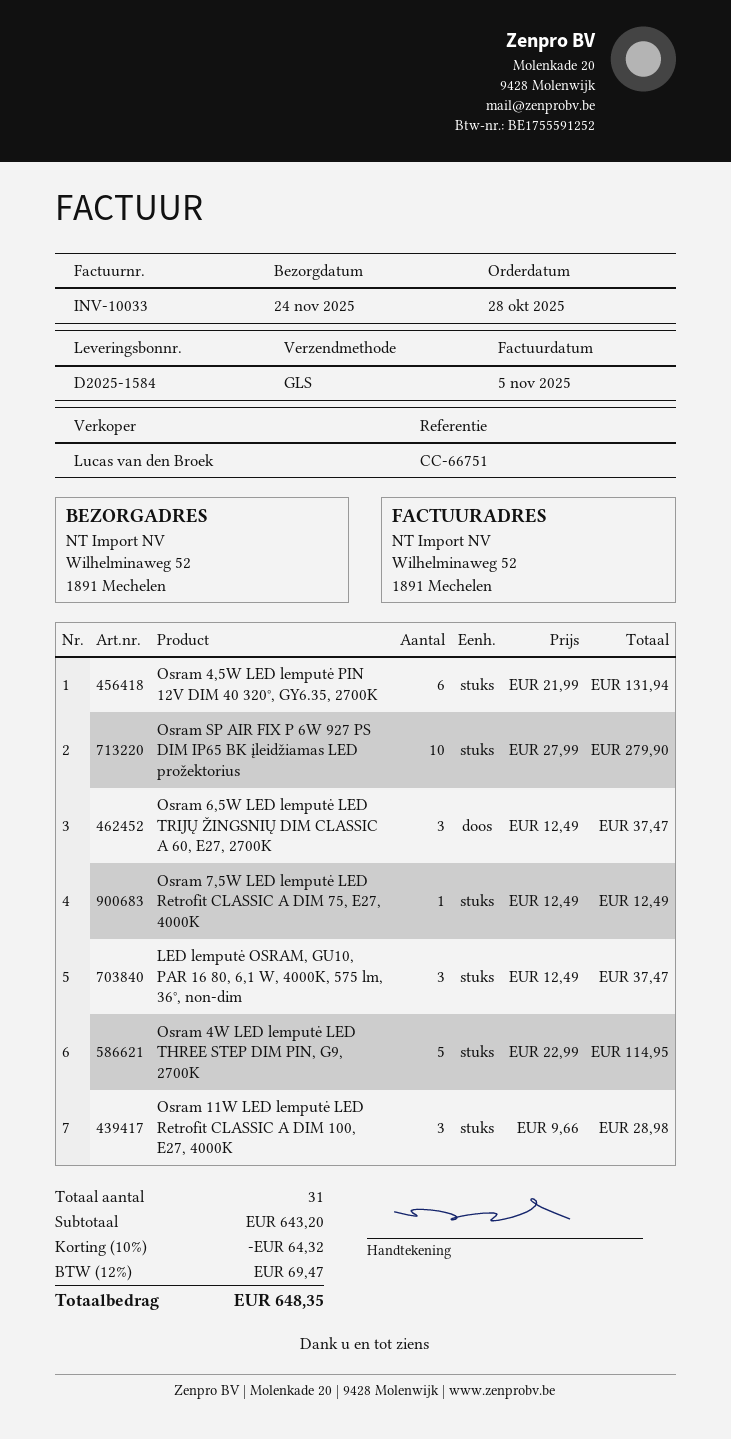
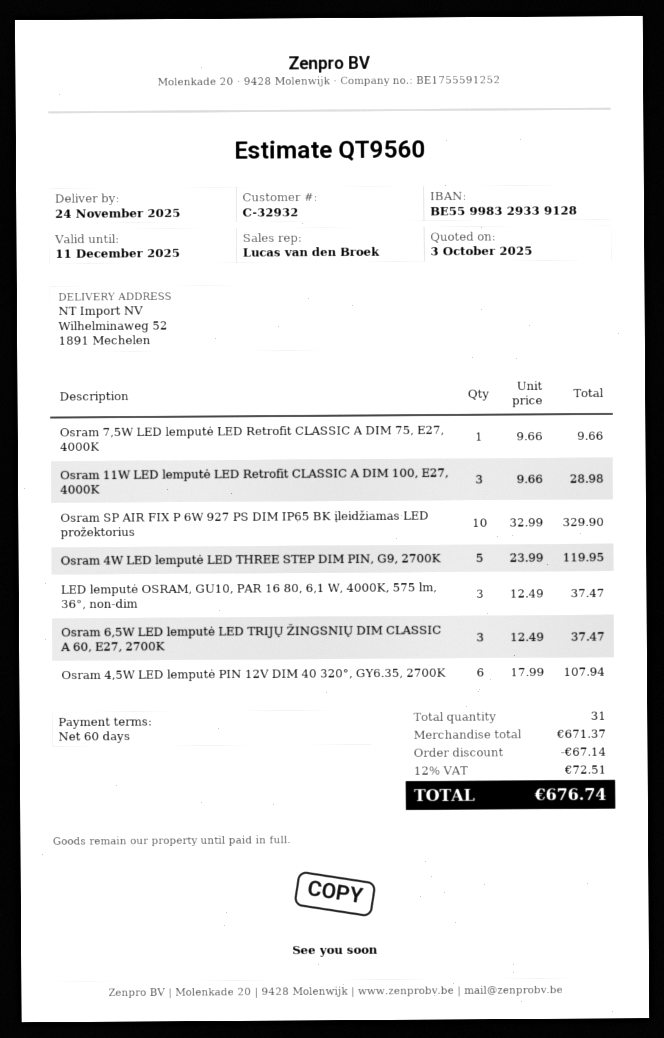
Osram 4,5W LED lemputė PIN 12V DIM 40 320°, GY6.35, 2700K: 6 x 21.99 = 131.94 -> 6 x 17.99 = 107.94
Osram SP AIR FIX P 6W 927 PS DIM IP65 BK įleidžiamas LED prožektorius: 10 x 27.99 = 279.90 -> 10 x 32.99 = 329.90
Osram 7,5W LED lemputė LED Retrofit CLASSIC A DIM 75, E27, 4000K: 1 x 12.49 = 12.49 -> 1 x 9.66 = 9.66
Osram 4W LED lemputė LED THREE STEP DIM PIN, G9, 2700K: 5 x 22.99 = 114.95 -> 5 x 23.99 = 119.95
subtotal: 643.20 -> 671.37
discount: 64.32 -> 67.14
tax: 12% = 69.47 -> 12% = 72.51
total: 648.35 -> 676.74

